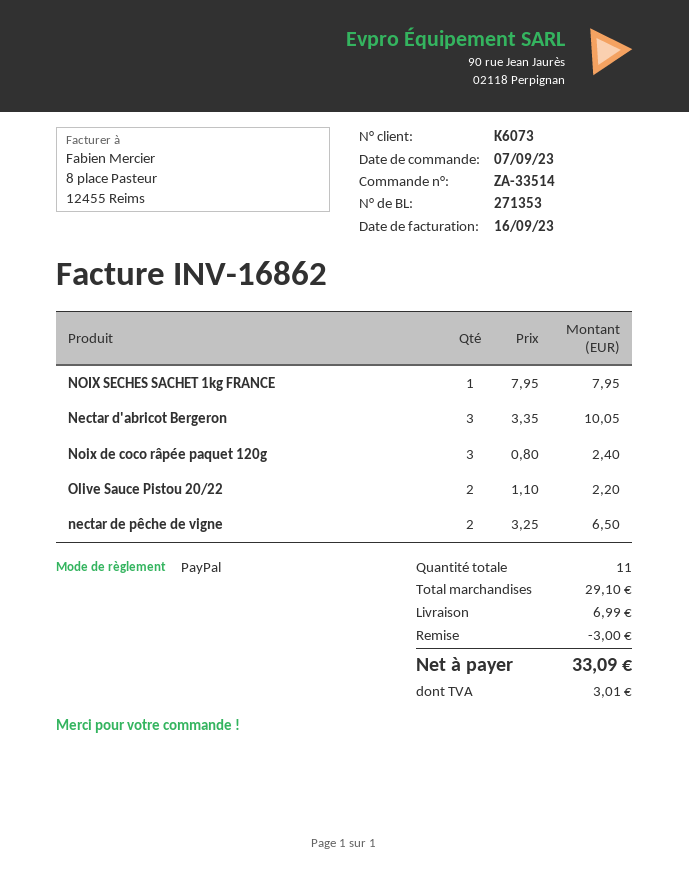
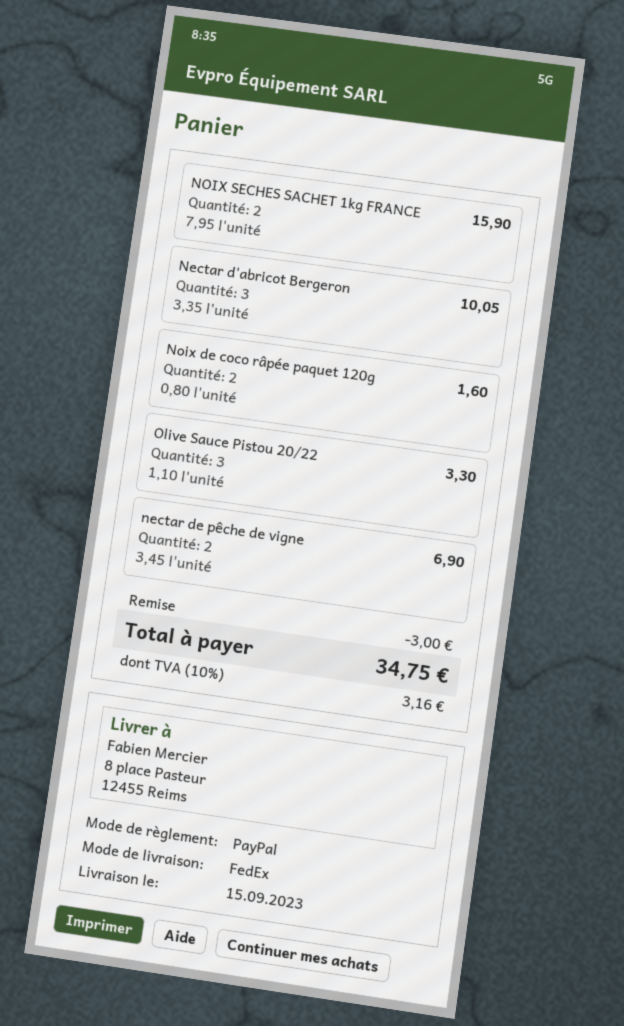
NOIX SECHES SACHET 1kg FRANCE: 1 x 7.95 = 7.95 -> 2 x 7.95 = 15.90
Noix de coco râpée paquet 120g: 3 x 0.80 = 2.40 -> 2 x 0.80 = 1.60
Olive Sauce Pistou 20/22: 2 x 1.10 = 2.20 -> 3 x 1.10 = 3.30
nectar de pêche de vigne: 2 x 3.25 = 6.50 -> 2 x 3.45 = 6.90
shipping: 6.99 -> none
tax: 3.01 -> 3.16
total: 33.09 -> 34.75

